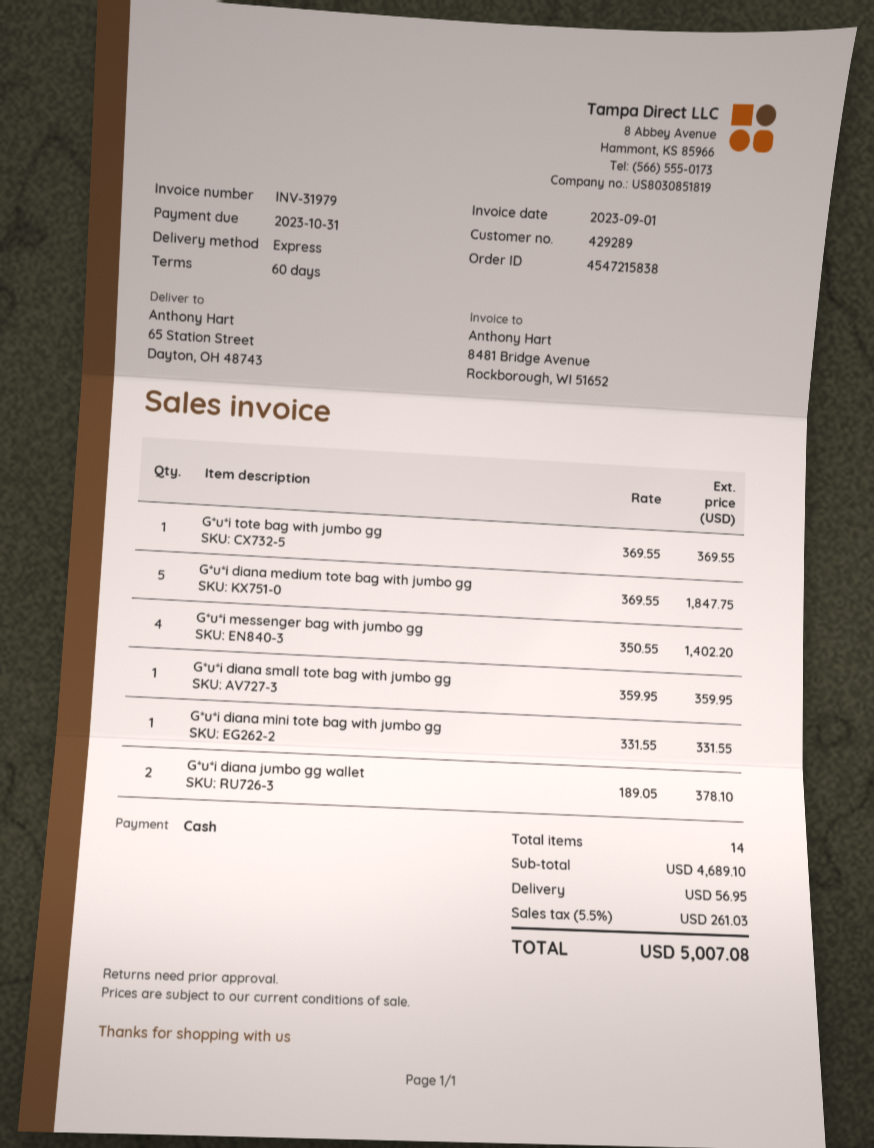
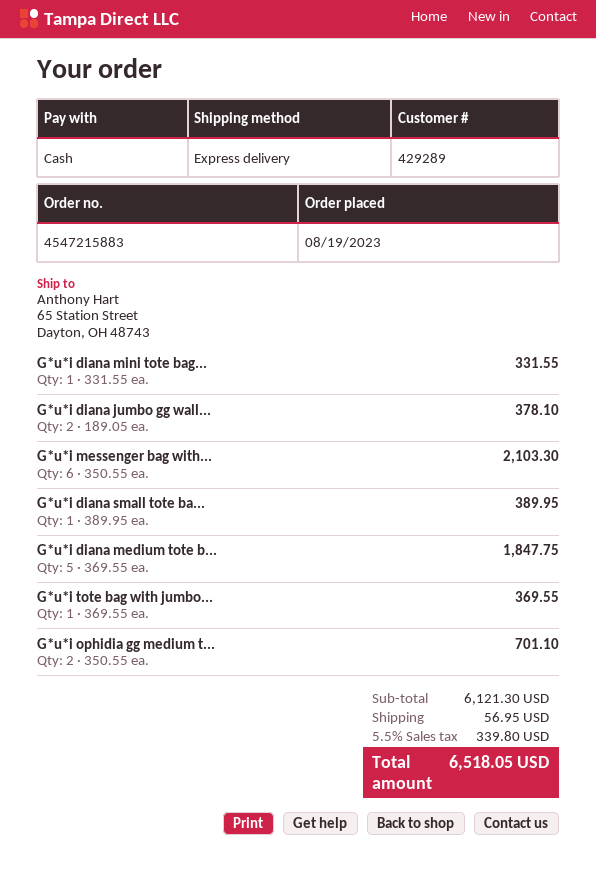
order number: 4547215838 -> 4547215883
G*u*i messenger bag with jumbo gg: 4 x 350.55 = 1402.20 -> 6 x 350.55 = 2103.30
G*u*i diana small tote bag with jumbo gg: 1 x 359.95 = 359.95 -> 1 x 389.95 = 389.95
G*u*i ophidia gg medium t...: none -> 2 x 350.55 = 701.10
subtotal: 4689.10 -> 6121.30
tax: 5.5% = 261.03 -> 5.5% = 339.80
total: 5007.08 -> 6518.05

